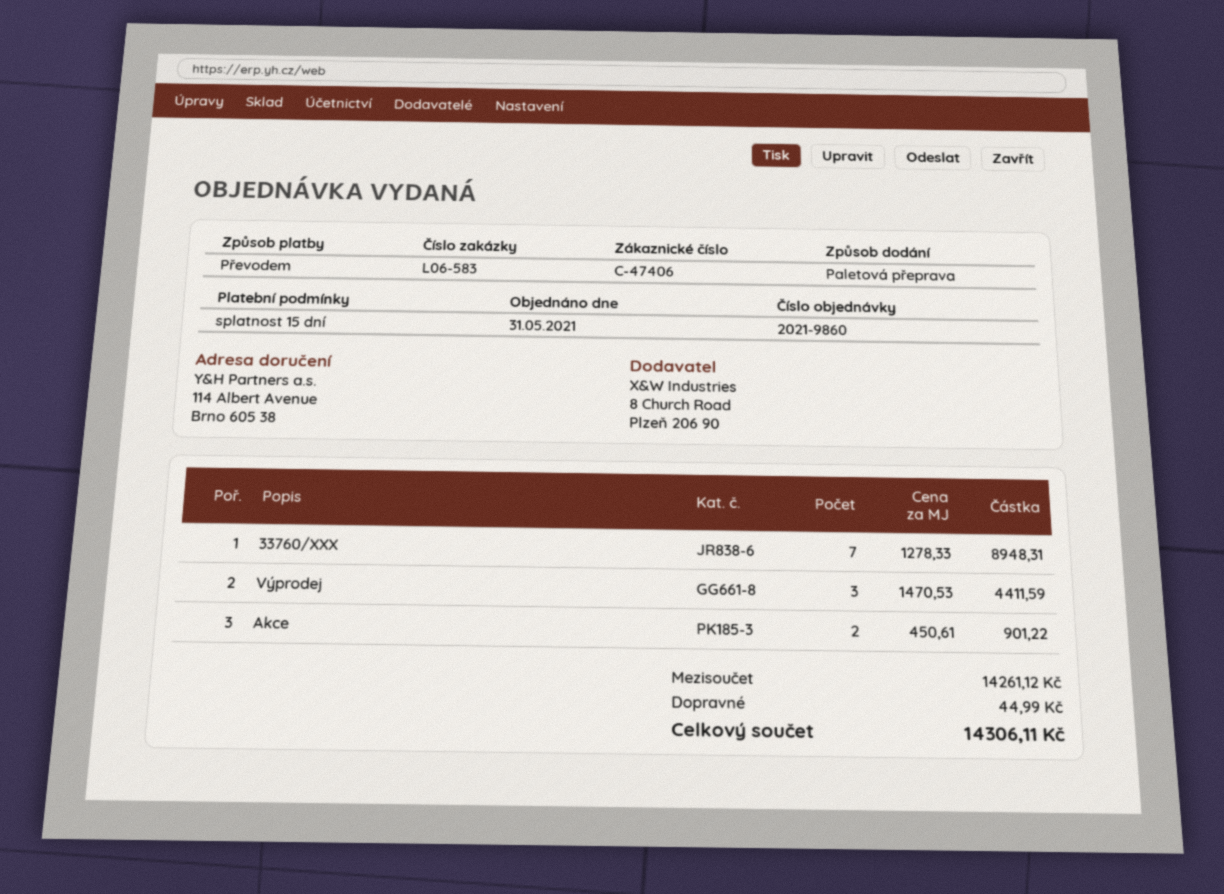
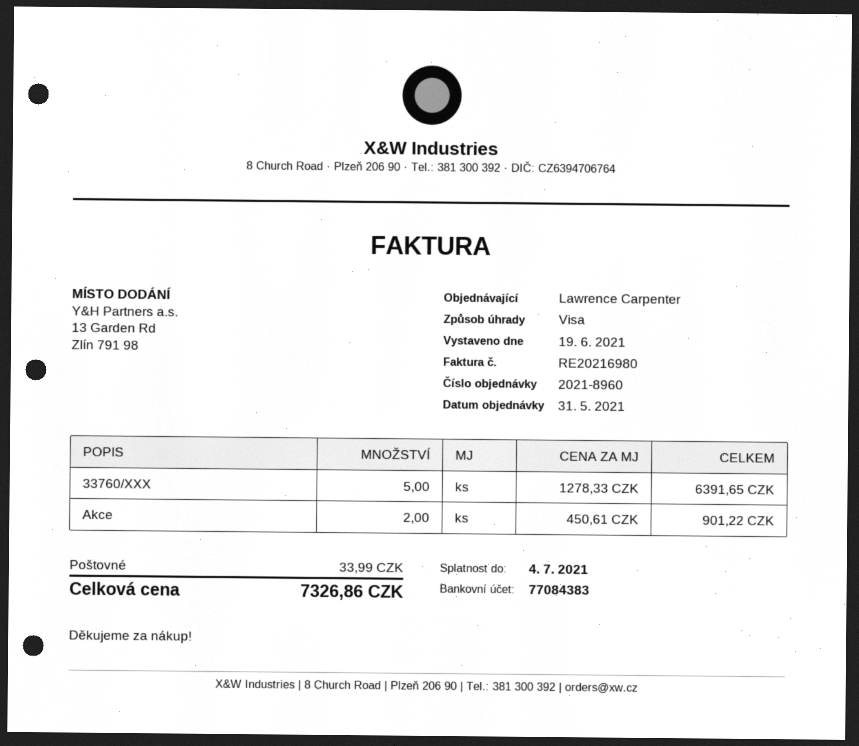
order number: 2021-9860 -> 2021-8960
payment method: bank transfer -> Visa
ship to: 114 Albert Avenue, Brno 605 38 -> 13 Garden Rd, Zlín 791 98
33760/XXX: 7 x 1278.33 = 8948.31 -> 5 x 1278.33 = 6391.65
Výprodej: 3 x 1470.53 = 4411.59 -> none
shipping: 44.99 -> 33.99
total: 14306.11 -> 7326.86

